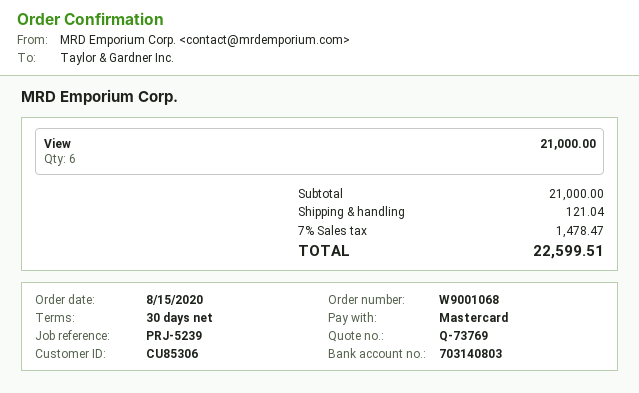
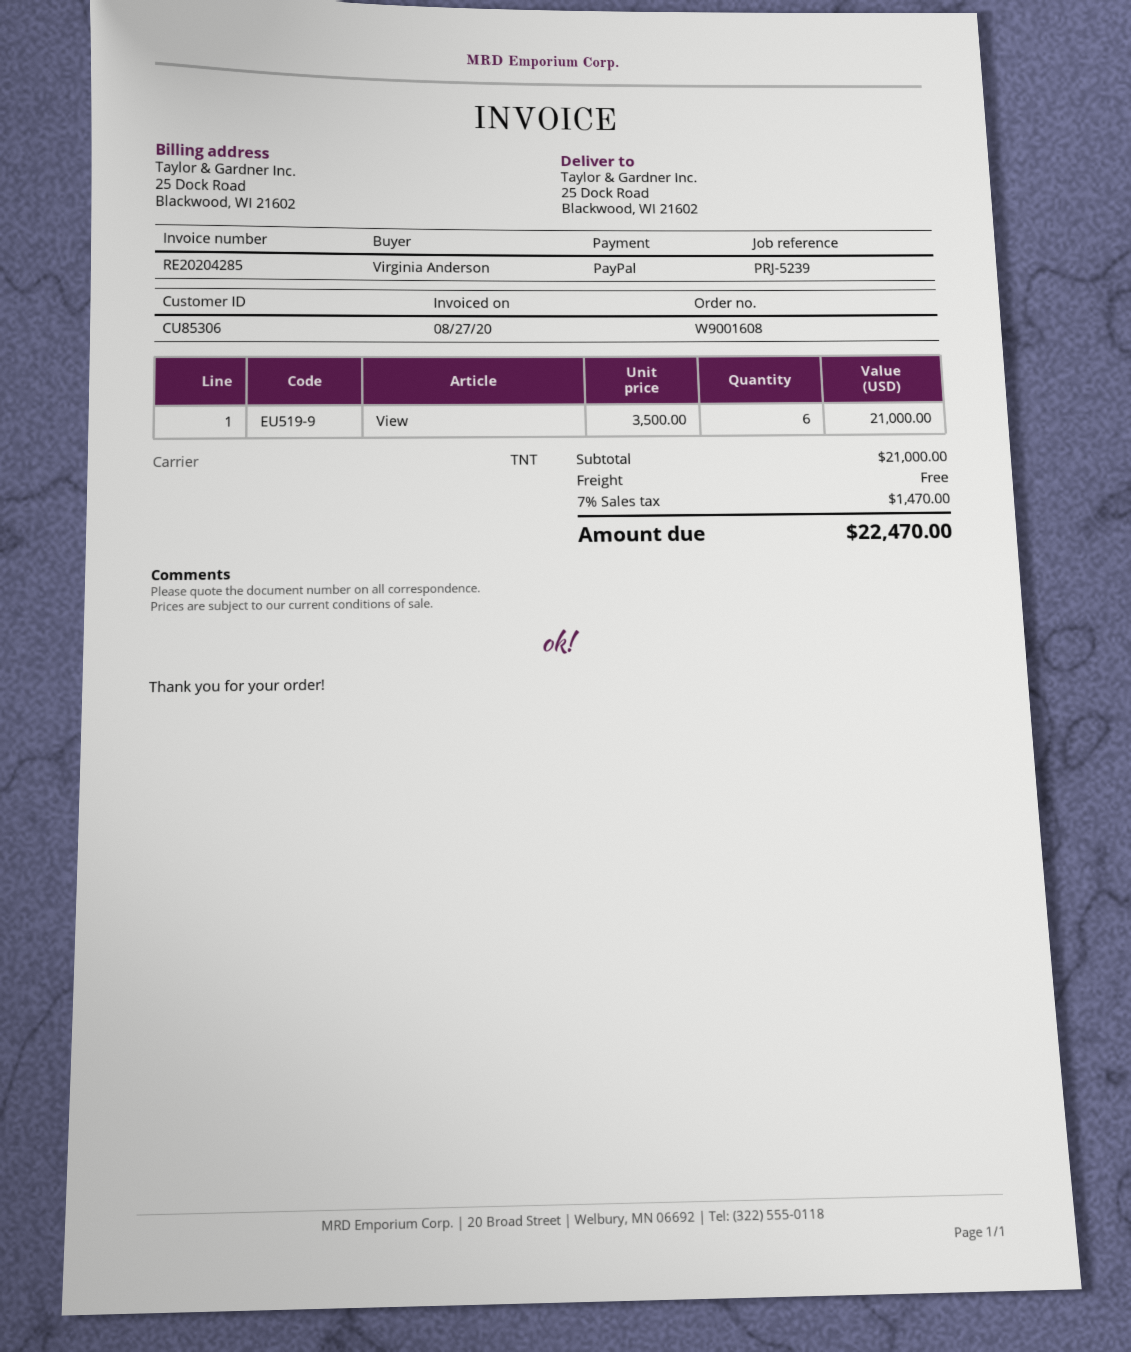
order number: W9001068 -> W9001608
payment method: Mastercard -> PayPal
shipping: 121.04 -> 0.00
tax: 7% = 1478.47 -> 7% = 1470.00
total: 22599.51 -> 22470.00

